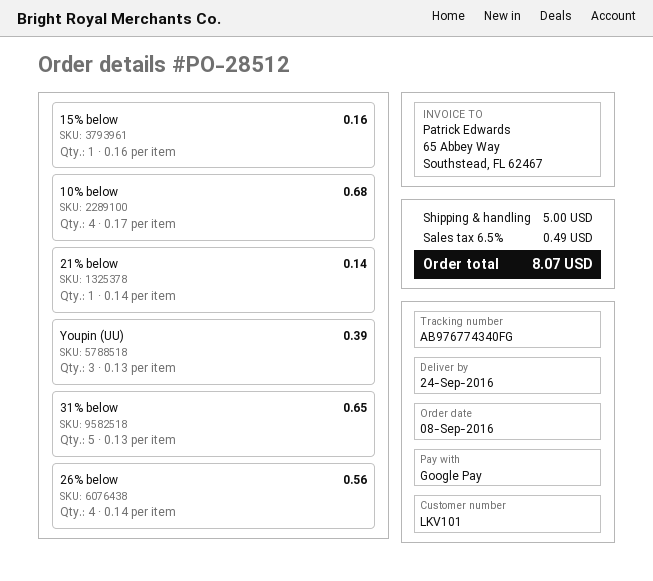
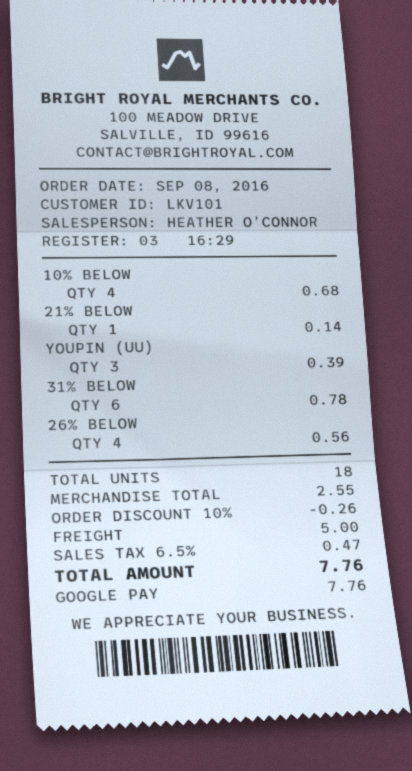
15% below: 1 for 0.16 -> none
31% below: 5 for 0.65 -> 6 for 0.78
discount: none -> 10% = 0.26
tax: 6.5% = 0.49 -> 6.5% = 0.47
total: 8.07 -> 7.76

